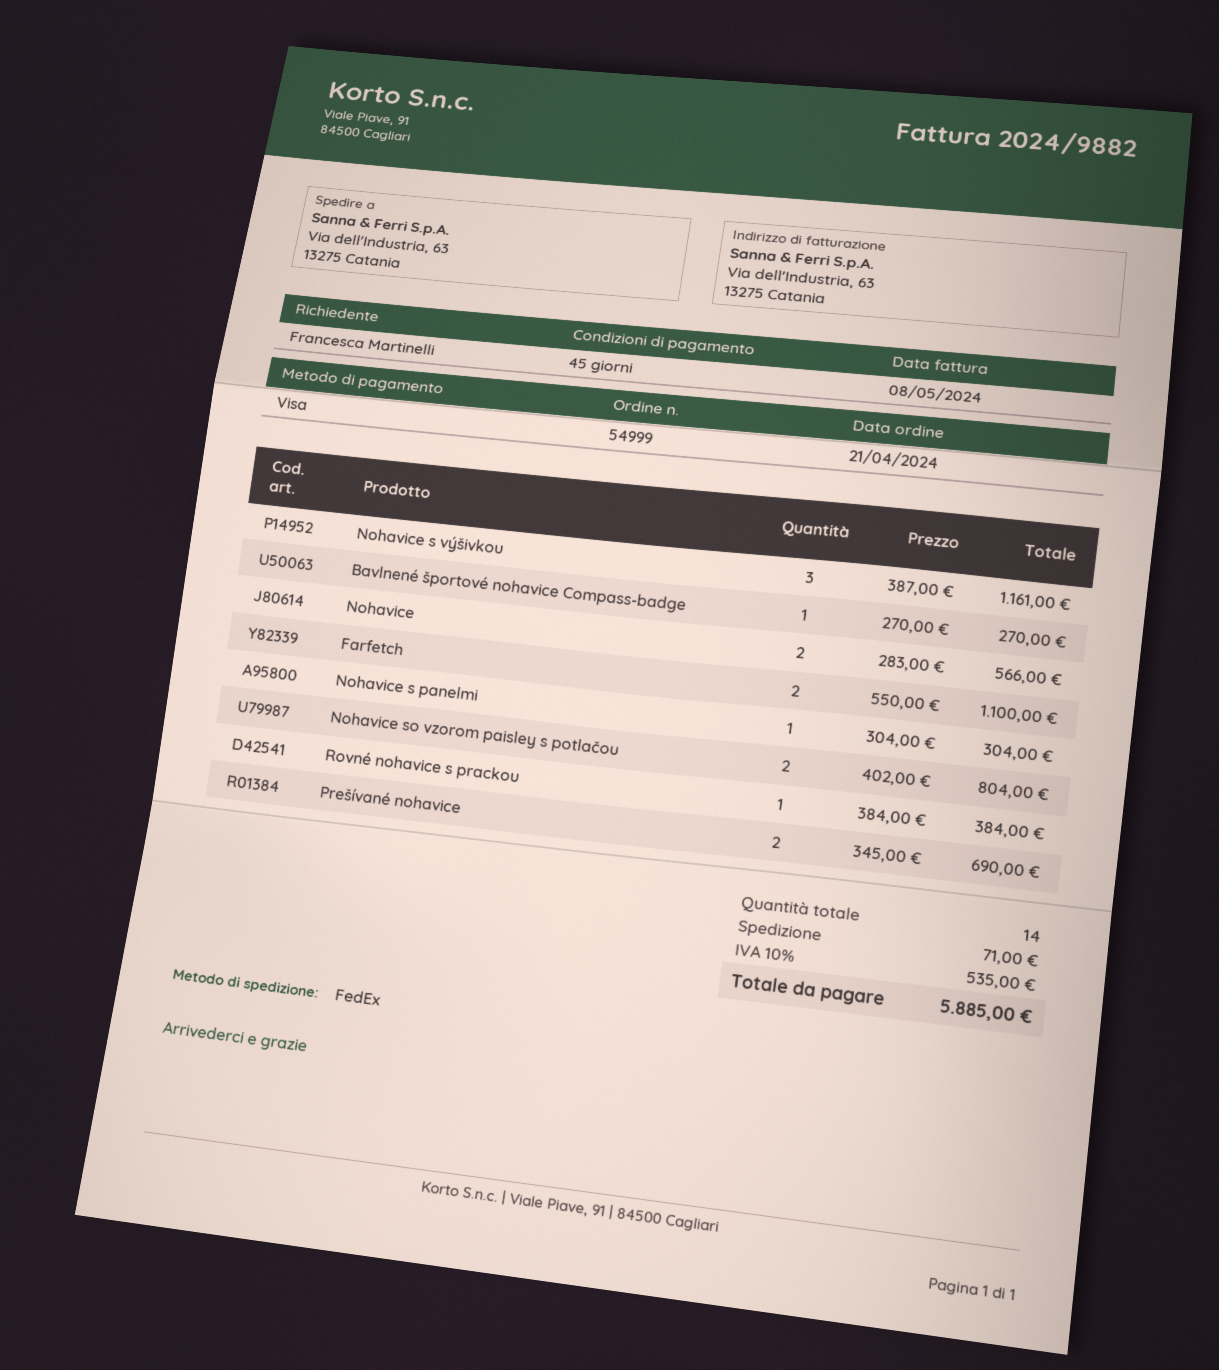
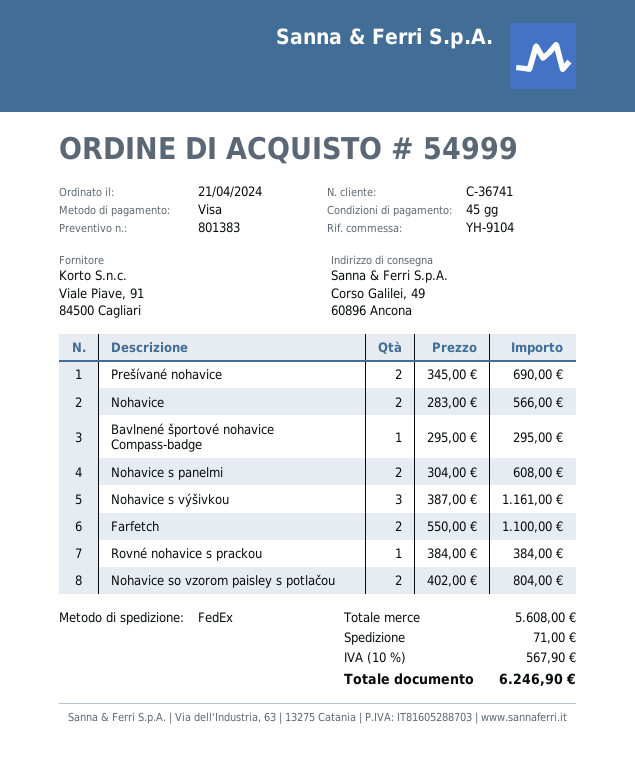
ship to: Via dell'Industria, 63, 13275 Catania -> Corso Galilei, 49, 60896 Ancona
Bavlnené športové nohavice Compass-badge: 1 x 270.00 = 270.00 -> 1 x 295.00 = 295.00
Nohavice s panelmi: 1 x 304.00 = 304.00 -> 2 x 304.00 = 608.00
tax: 10% = 535.00 -> 10% = 567.90
total: 5885.00 -> 6246.90

